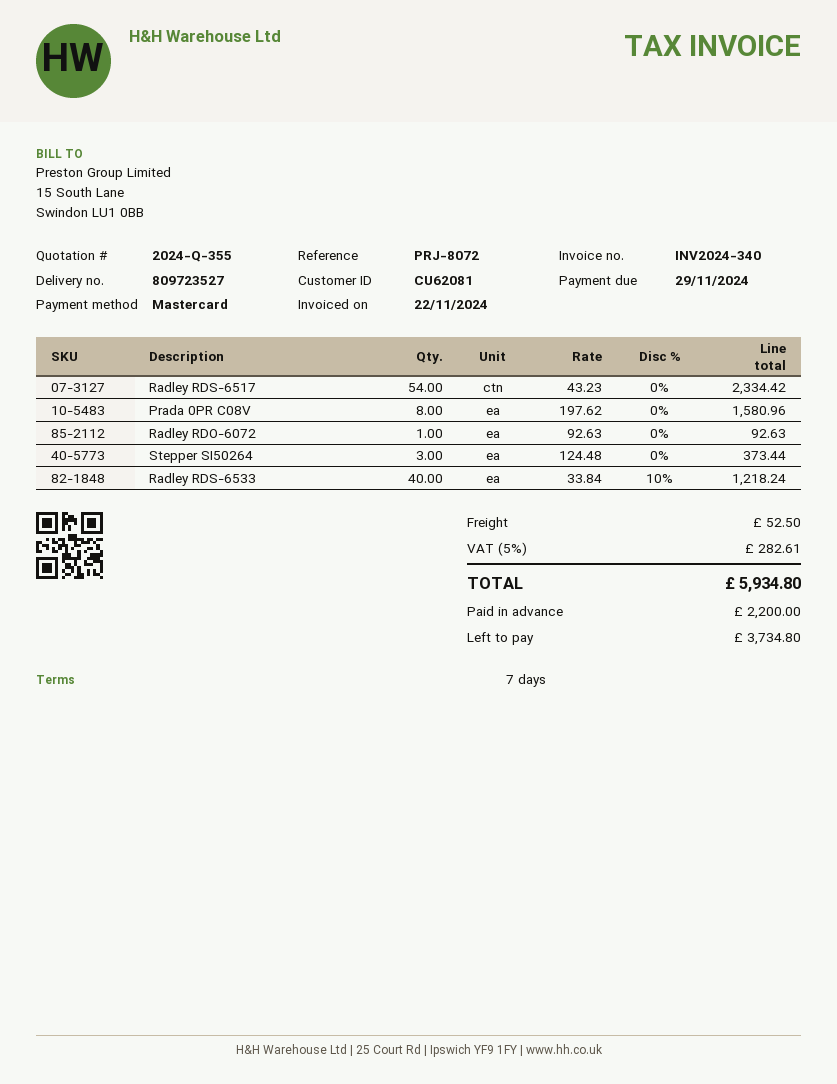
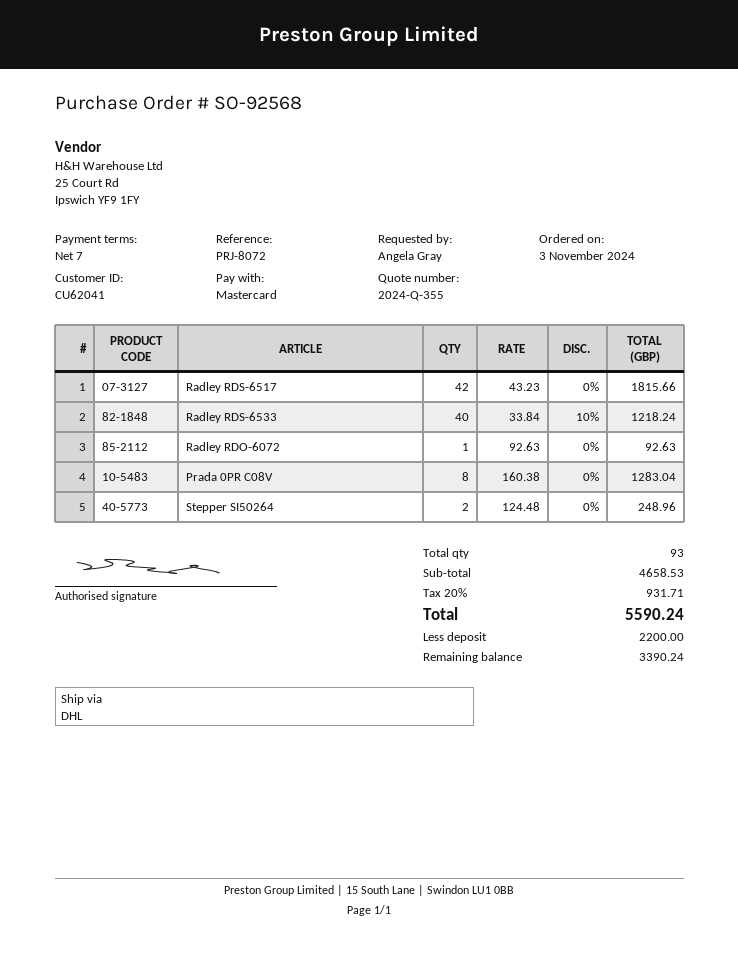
customer number: CU62081 -> CU62041
Radley RDS-6517: 54 x 43.23 = 2334.42 -> 42 x 43.23 = 1815.66
Prada 0PR C08V: 8 x 197.62 = 1580.96 -> 8 x 160.38 = 1283.04
Stepper SI50264: 3 x 124.48 = 373.44 -> 2 x 124.48 = 248.96
shipping: 52.50 -> none
tax: 5% = 282.61 -> 20% = 931.71
total: 5934.80 -> 5590.24
balance: 3734.80 -> 3390.24

